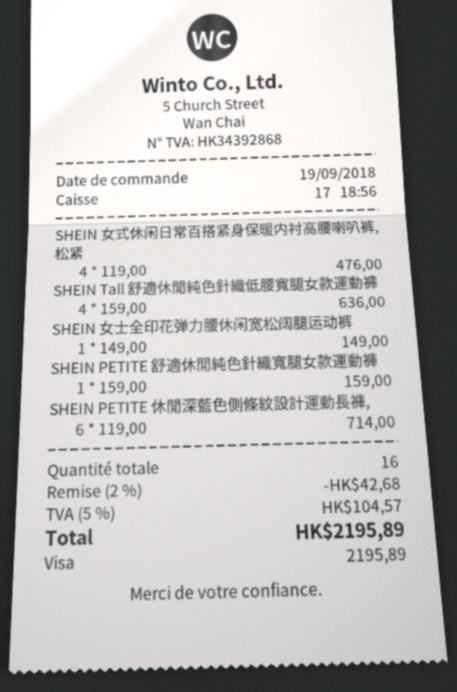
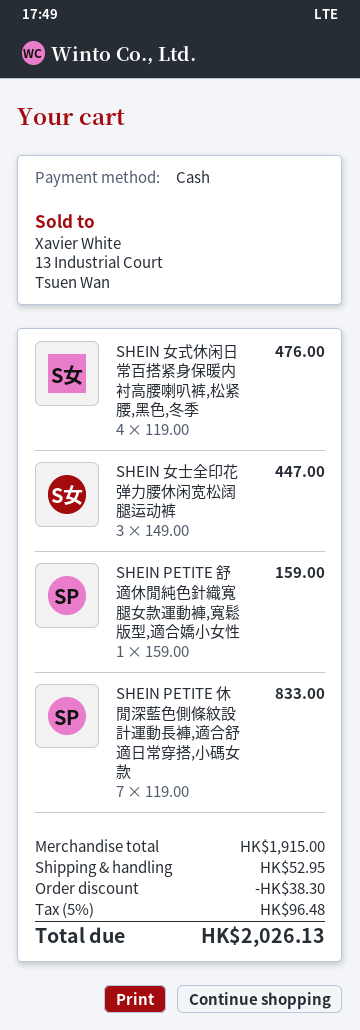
payment method: Visa -> cash
SHEIN Tall 舒適休閒純色針織低腰寬腿女款運動褲: 4 x 159.00 = 636.00 -> none
SHEIN 女士全印花弹力腰休闲宽松阔腿运动裤: 1 x 149.00 = 149.00 -> 3 x 149.00 = 447.00
SHEIN PETITE 休閒深藍色側條紋設計運動長褲,: 6 x 119.00 = 714.00 -> 7 x 119.00 = 833.00
discount: 42.68 -> 38.30
shipping: none -> 52.95
tax: 5% = 104.57 -> 5% = 96.48
total: 2195.89 -> 2026.13

